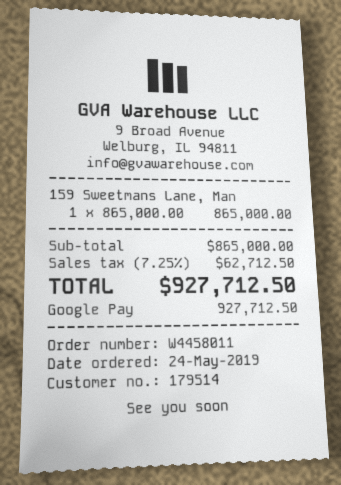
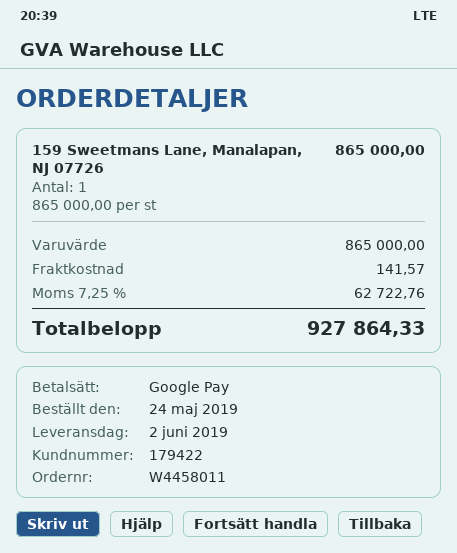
customer number: 179514 -> 179422
shipping: none -> 141.57
tax: 7.25% = 62712.50 -> 7.25% = 62722.76
total: 927712.50 -> 927864.33

